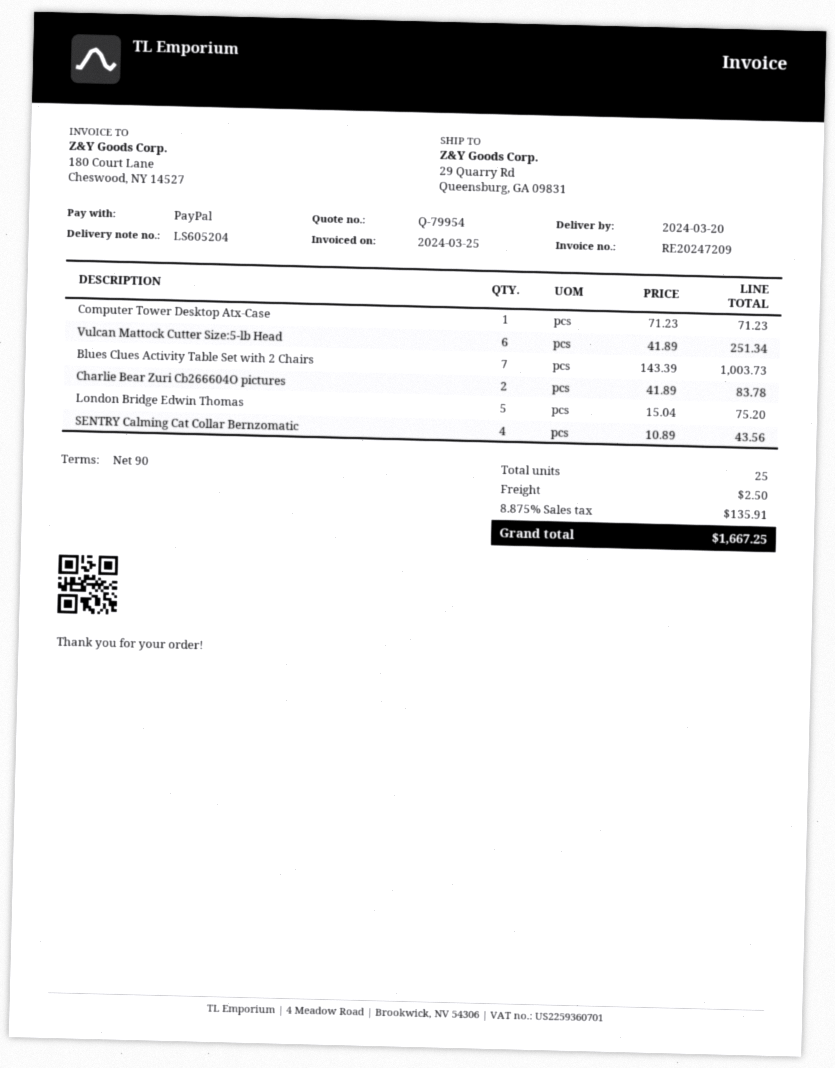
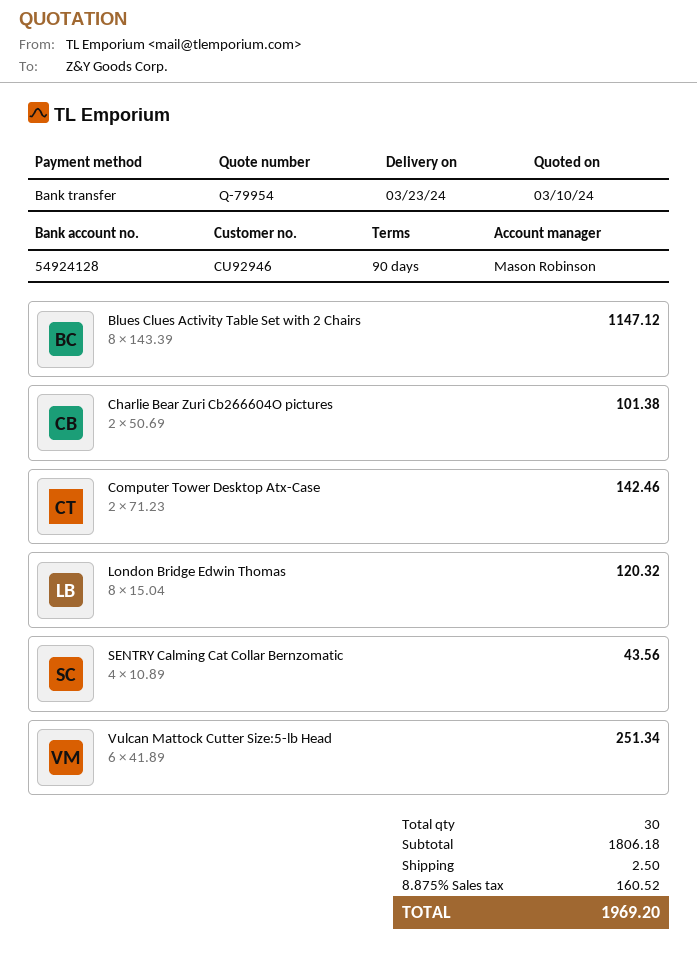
delivery date: 2024-03-20 -> 2024-03-23
payment method: PayPal -> bank transfer
Computer Tower Desktop Atx-Case: 1 x 71.23 = 71.23 -> 2 x 71.23 = 142.46
Blues Clues Activity Table Set with 2 Chairs: 7 x 143.39 = 1003.73 -> 8 x 143.39 = 1147.12
Charlie Bear Zuri Cb266604O pictures: 2 x 41.89 = 83.78 -> 2 x 50.69 = 101.38
London Bridge Edwin Thomas: 5 x 15.04 = 75.20 -> 8 x 15.04 = 120.32
total quantity: 25 -> 30
tax: 8.875% = 135.91 -> 8.875% = 160.52
total: 1667.25 -> 1969.20

